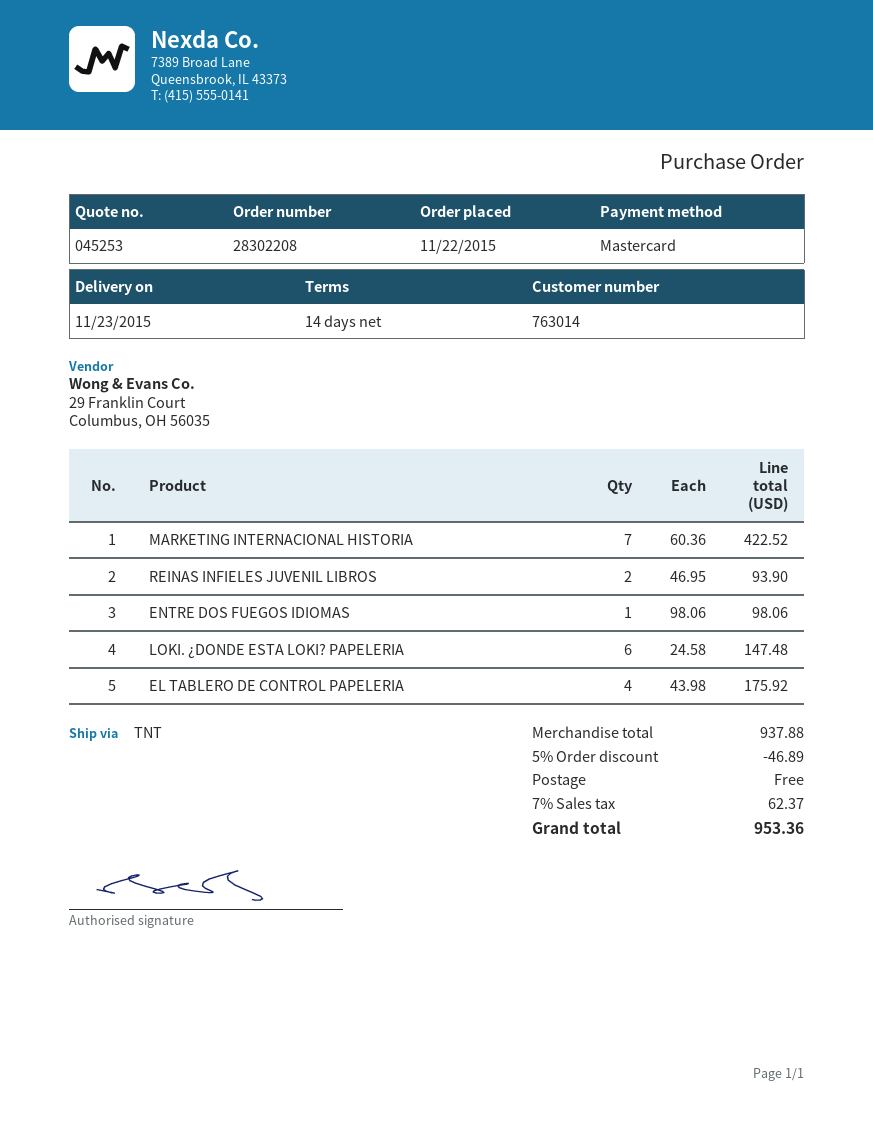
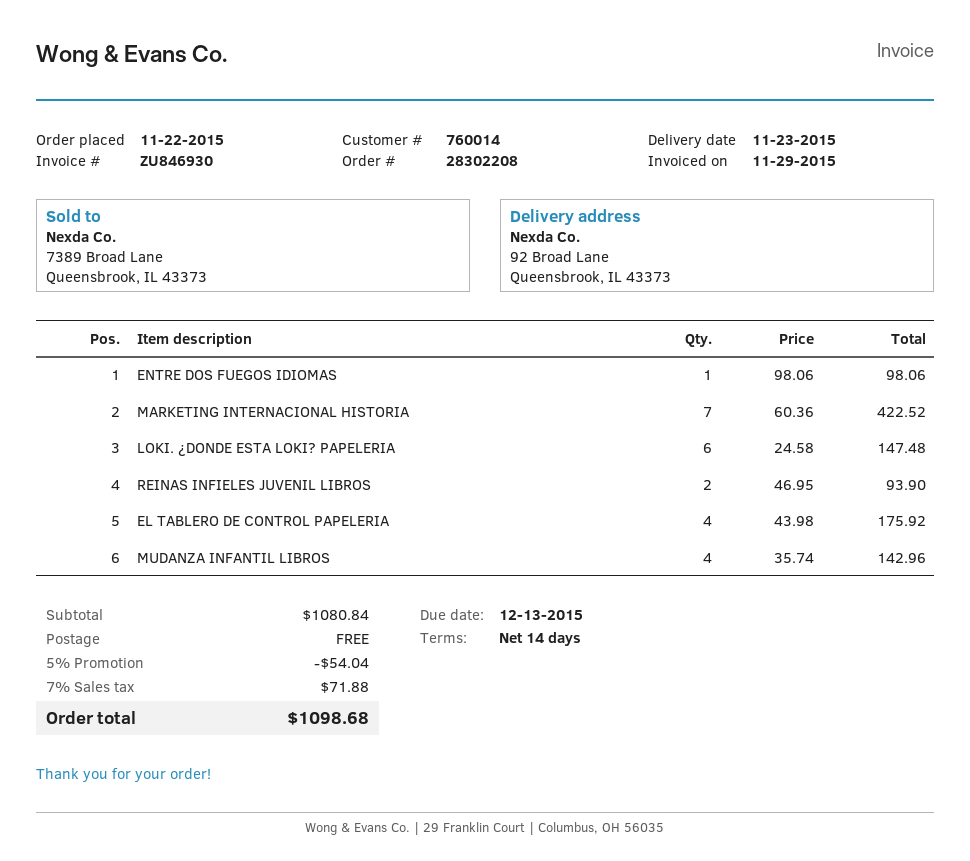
customer number: 763014 -> 760014
MUDANZA INFANTIL LIBROS: none -> 4 x 35.74 = 142.96
subtotal: 937.88 -> 1080.84
discount: 5% = 46.89 -> 5% = 54.04
tax: 7% = 62.37 -> 7% = 71.88
total: 953.36 -> 1098.68

